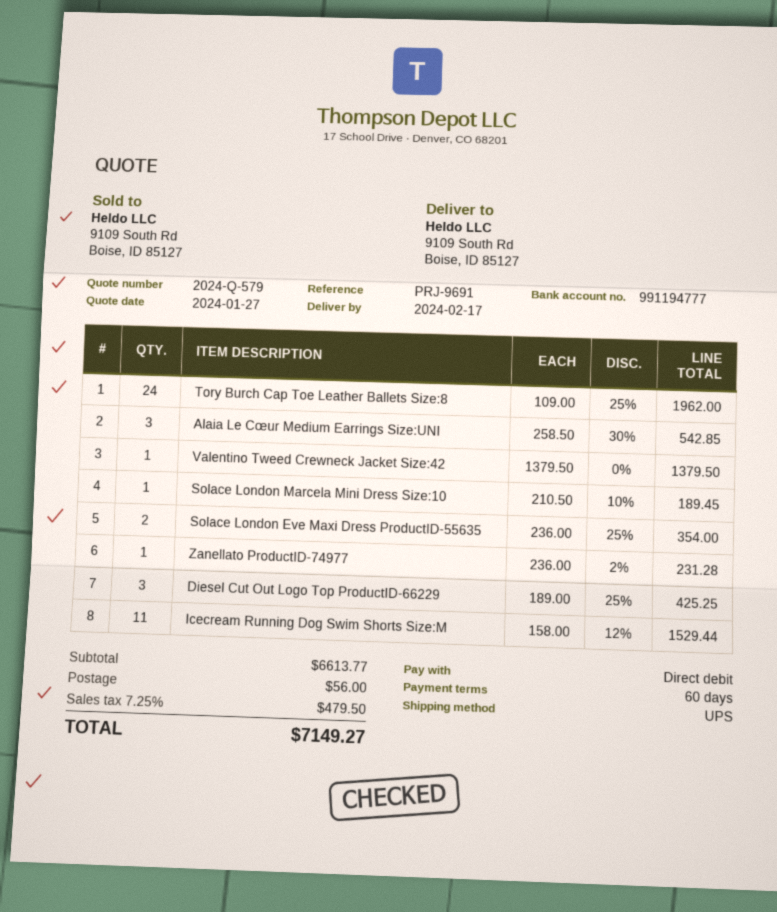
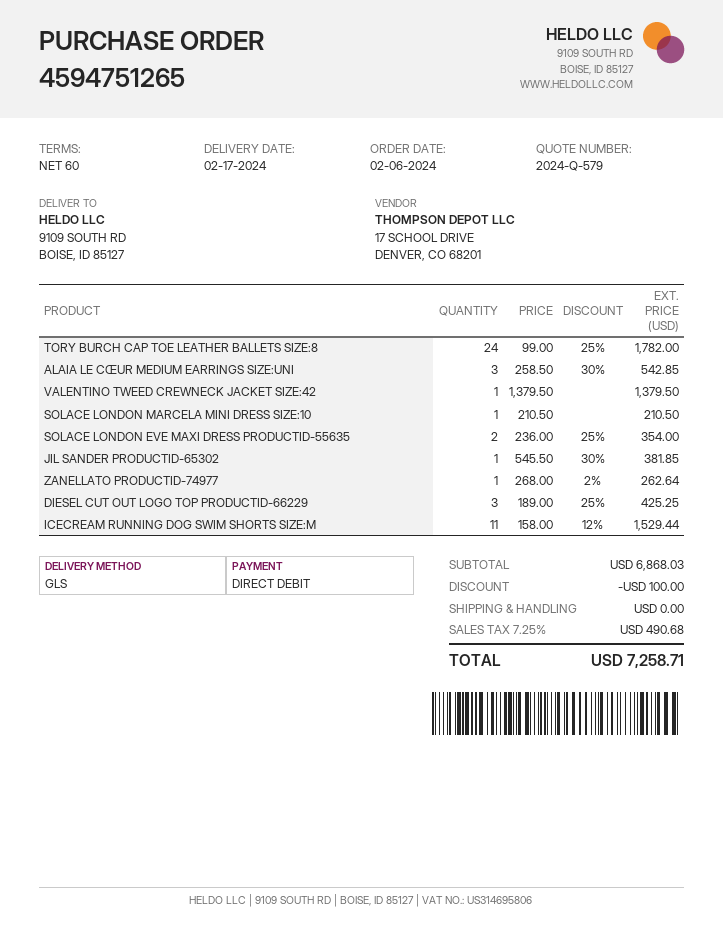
shipping method: UPS -> GLS
Tory Burch Cap Toe Leather Ballets Size:8: 24 x 109.00 - 25% = 1962.00 -> 24 x 99.00 - 25% = 1782.00
Solace London Marcela Mini Dress Size:10: 1 x 210.50 - 10% = 189.45 -> 1 x 210.50 = 210.50
Zanellato ProductID-74977: 1 x 236.00 - 2% = 231.28 -> 1 x 268.00 - 2% = 262.64
JIL SANDER PRODUCTID-65302: none -> 1 x 545.50 - 30% = 381.85
subtotal: 6613.77 -> 6868.03
discount: none -> 100.00
shipping: 56.00 -> 0.00
tax: 7.25% = 479.50 -> 7.25% = 490.68
total: 7149.27 -> 7258.71

